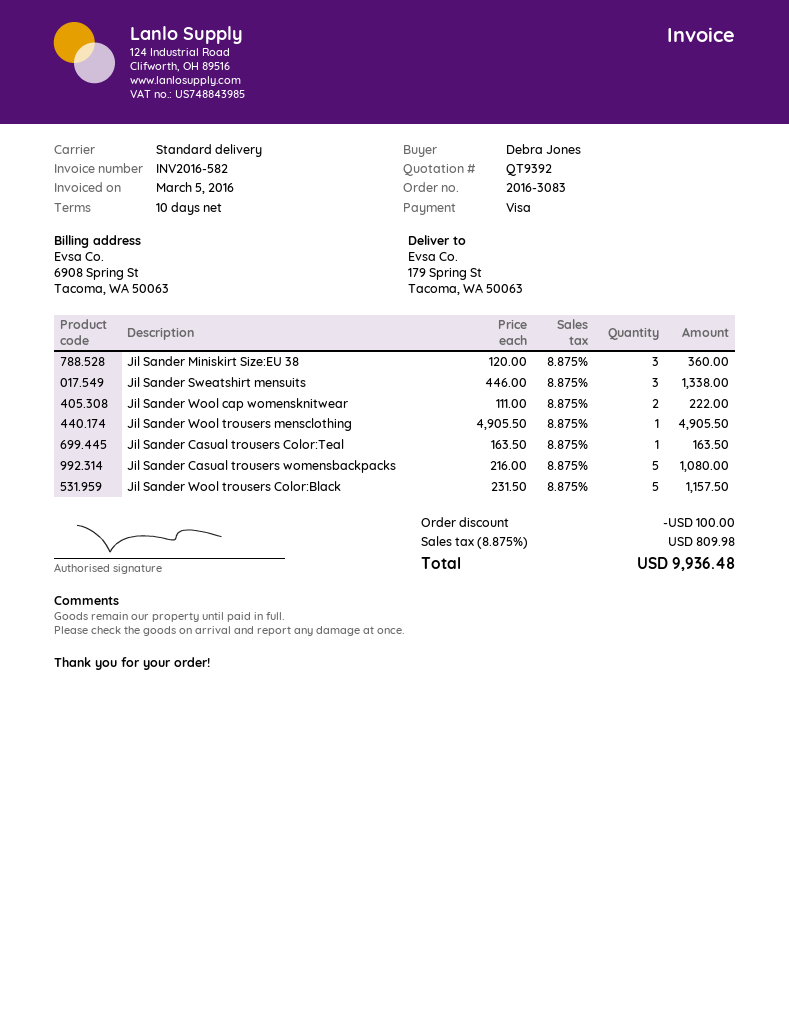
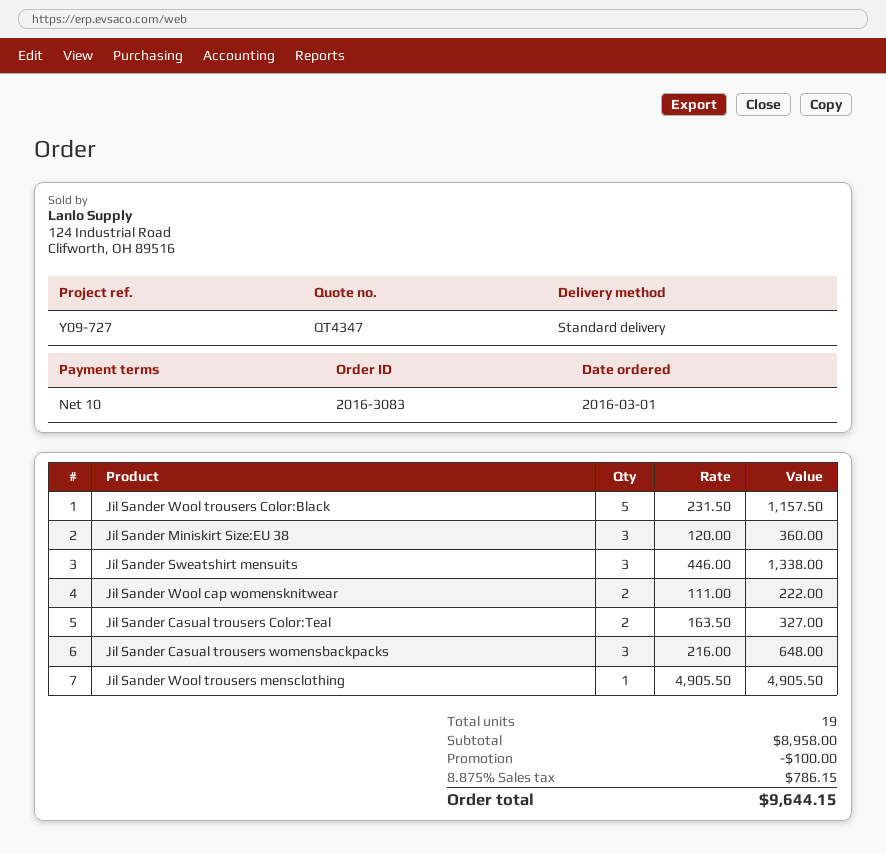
quote number: QT9392 -> QT4347
Jil Sander Casual trousers Color:Teal: 1 x 163.50 = 163.50 -> 2 x 163.50 = 327.00
Jil Sander Casual trousers womensbackpacks: 5 x 216.00 = 1080.00 -> 3 x 216.00 = 648.00
tax: 8.875% = 809.98 -> 8.875% = 786.15
total: 9936.48 -> 9644.15

